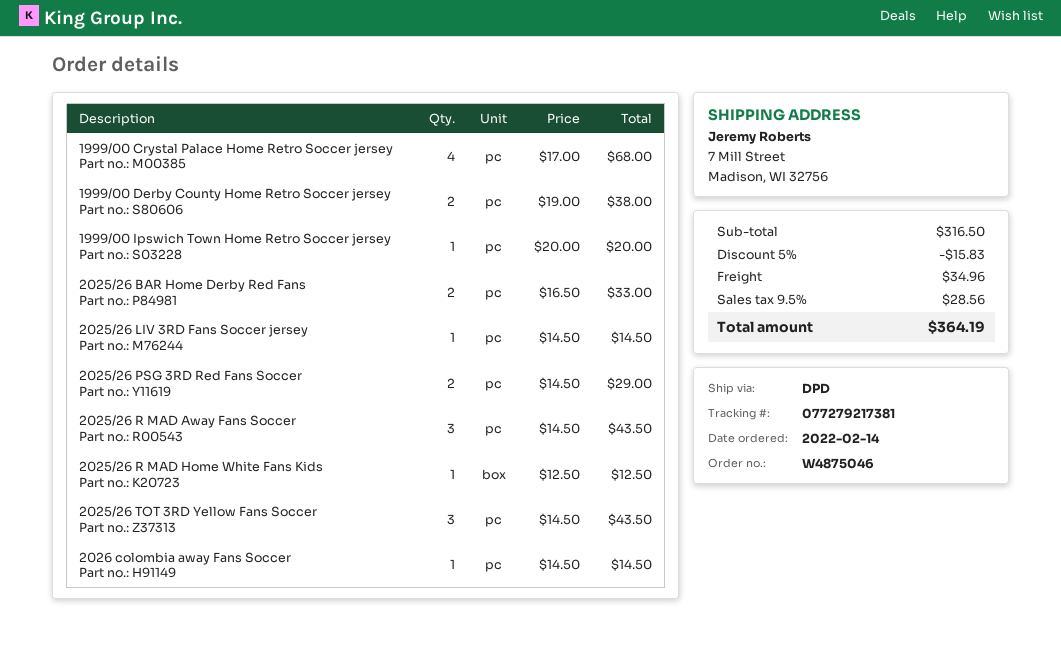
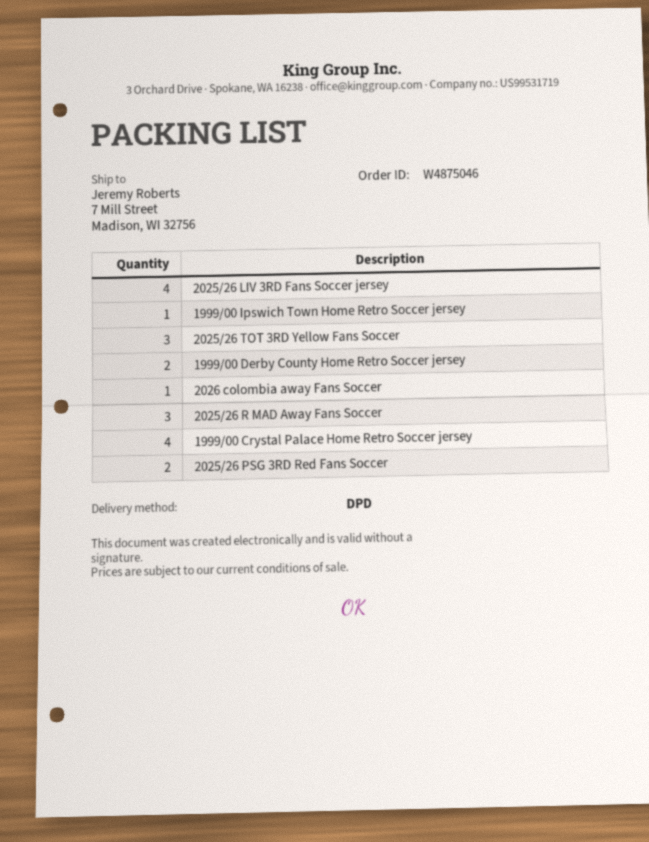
2025/26 BAR Home Derby Red Fans: 2 -> none
2025/26 LIV 3RD Fans Soccer jersey: 1 -> 4
2025/26 R MAD Home White Fans Kids: 1 -> none

